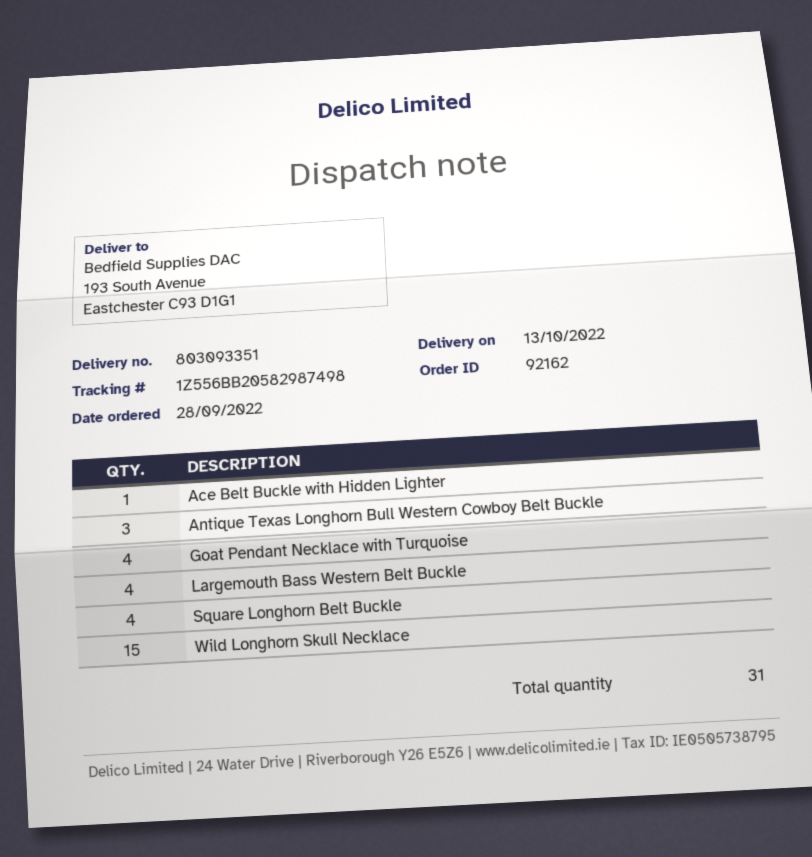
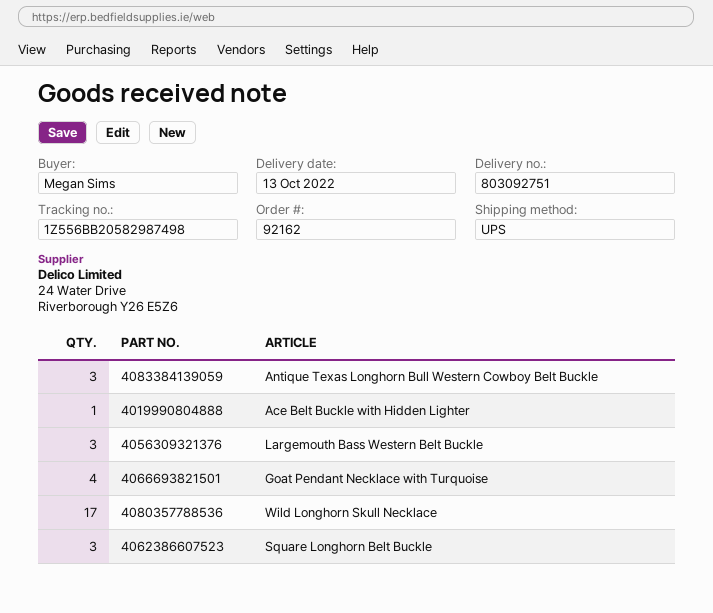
delivery note number: 803093351 -> 803092751
Largemouth Bass Western Belt Buckle: 4 -> 3
Square Longhorn Belt Buckle: 4 -> 3
Wild Longhorn Skull Necklace: 15 -> 17

